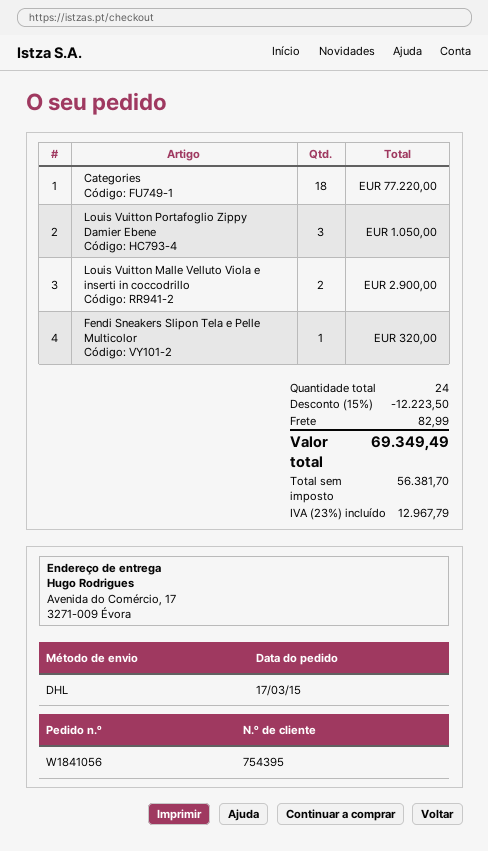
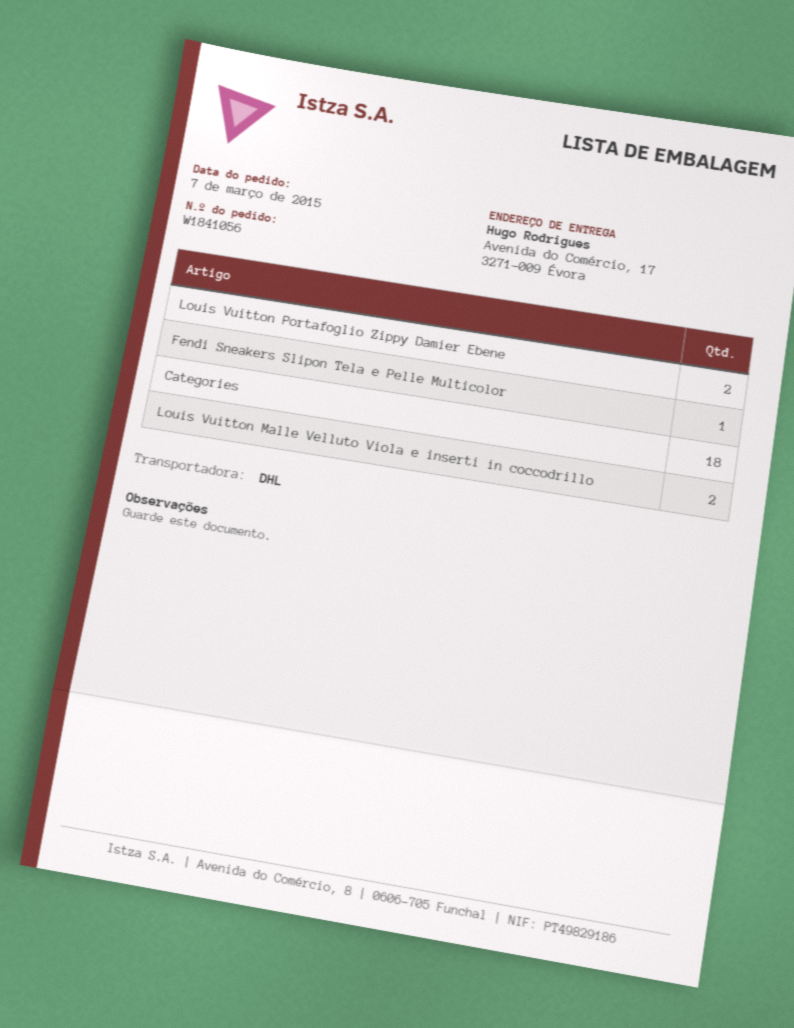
order date: 2015-03-17 -> 2015-03-07
Louis Vuitton Portafoglio Zippy Damier Ebene: 3 -> 2

